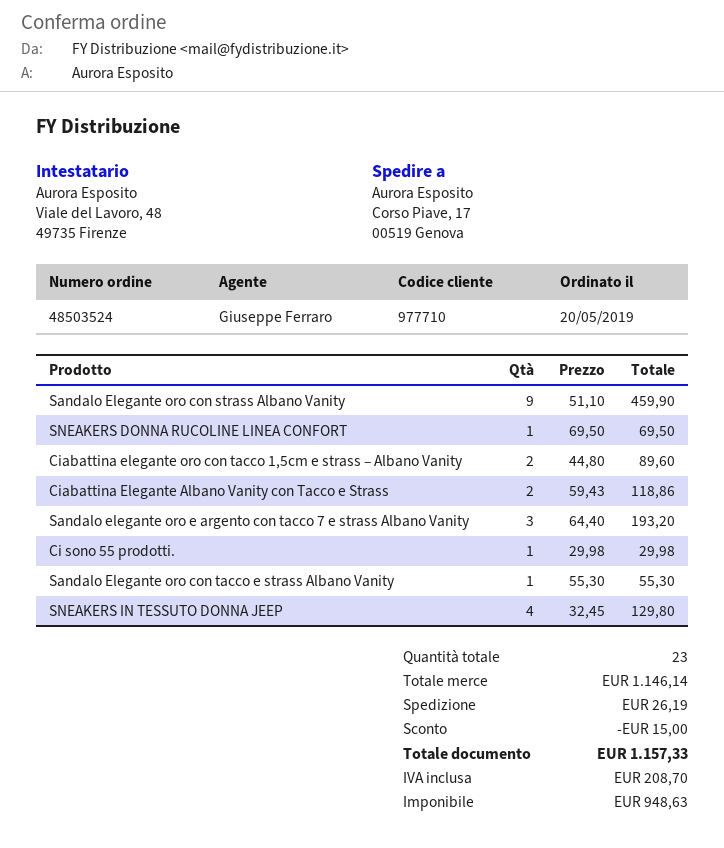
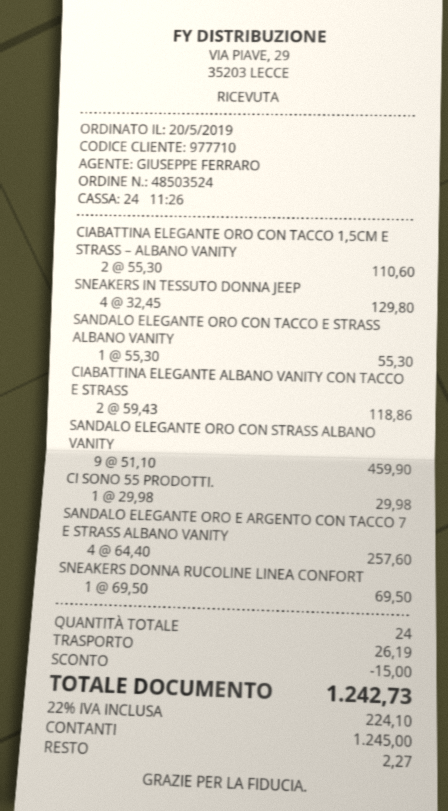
Ciabattina elegante oro con tacco 1,5cm e strass – Albano Vanity: 2 x 44.80 = 89.60 -> 2 x 55.30 = 110.60
Sandalo elegante oro e argento con tacco 7 e strass Albano Vanity: 3 x 64.40 = 193.20 -> 4 x 64.40 = 257.60
total quantity: 23 -> 24
tax: 208.70 -> 224.10
total: 1157.33 -> 1242.73

